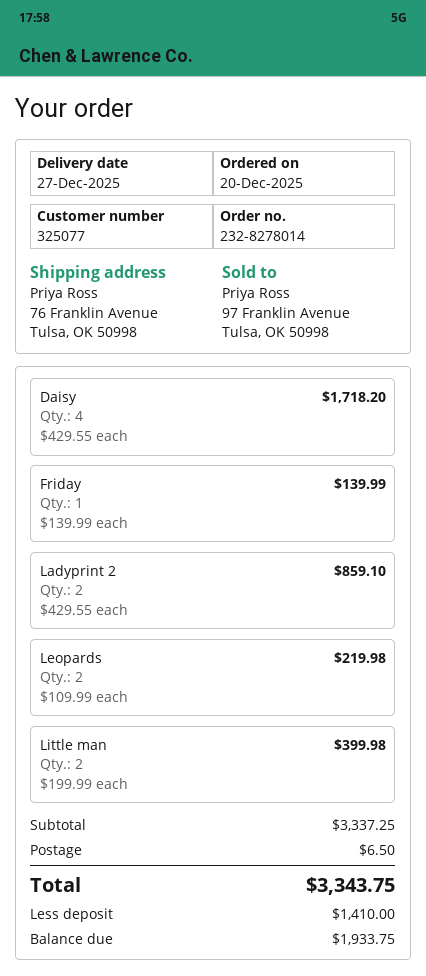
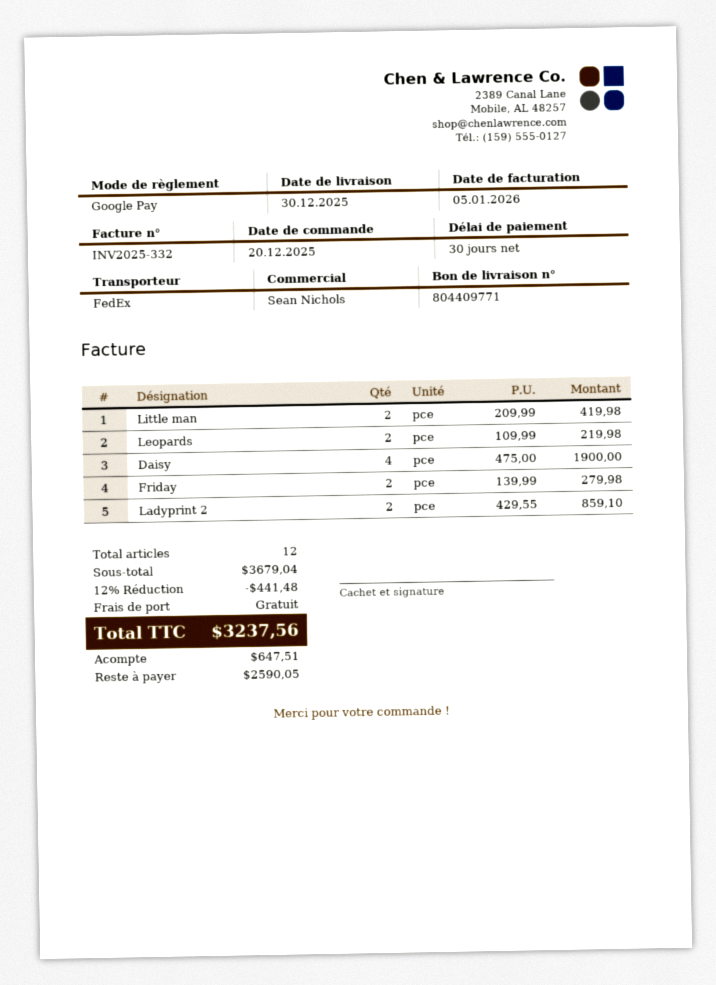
delivery date: 2025-12-27 -> 2025-12-30
Daisy: 4 x 429.55 = 1718.20 -> 4 x 475.00 = 1900.00
Friday: 1 x 139.99 = 139.99 -> 2 x 139.99 = 279.98
Little man: 2 x 199.99 = 399.98 -> 2 x 209.99 = 419.98
subtotal: 3337.25 -> 3679.04
discount: none -> 12% = 441.48
shipping: 6.50 -> 0.00
total: 3343.75 -> 3237.56
deposit: 1410.00 -> 647.51
balance: 1933.75 -> 2590.05

